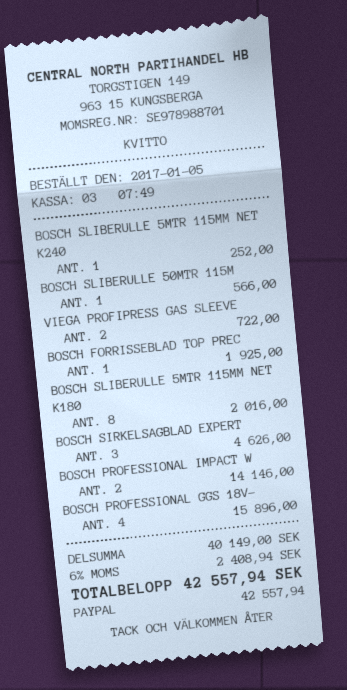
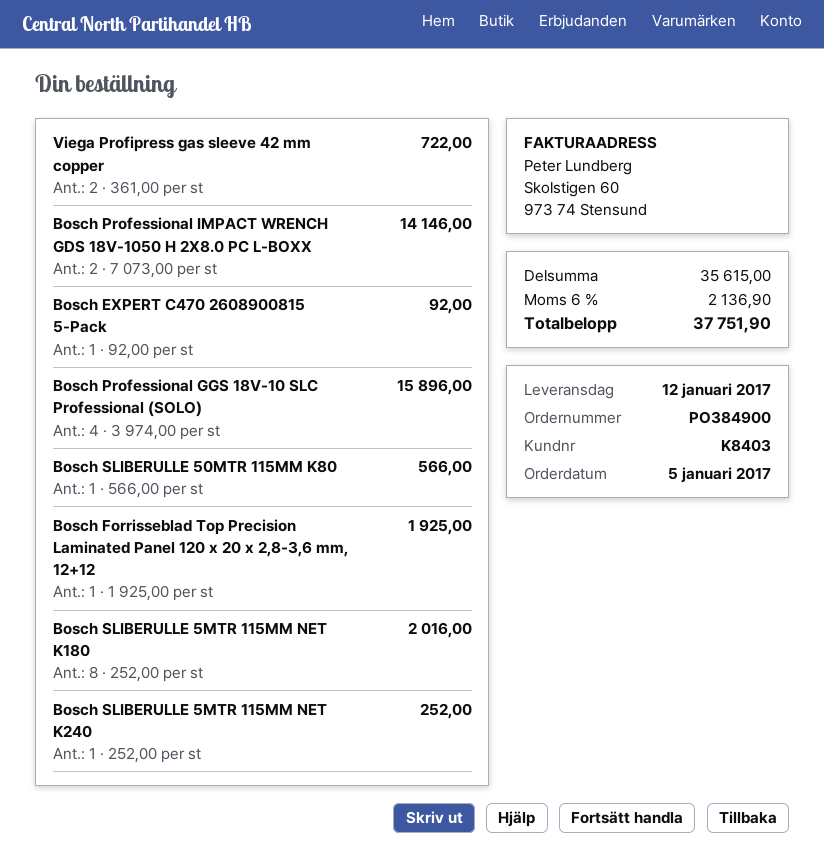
BOSCH SIRKELSAGBLAD EXPERT: 3 for 4626.00 -> none
Bosch EXPERT C470 2608900815 5-Pack: none -> 1 for 92.00
subtotal: 40149.00 -> 35615.00
tax: 6% = 2408.94 -> 6% = 2136.90
total: 42557.94 -> 37751.90

